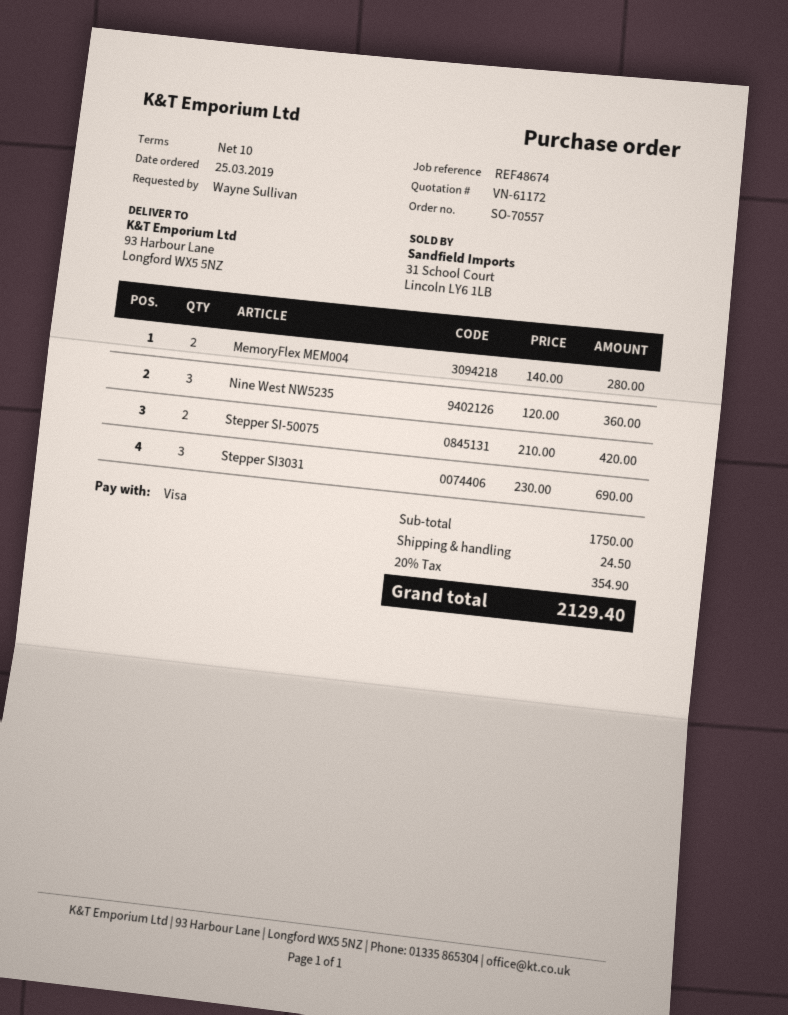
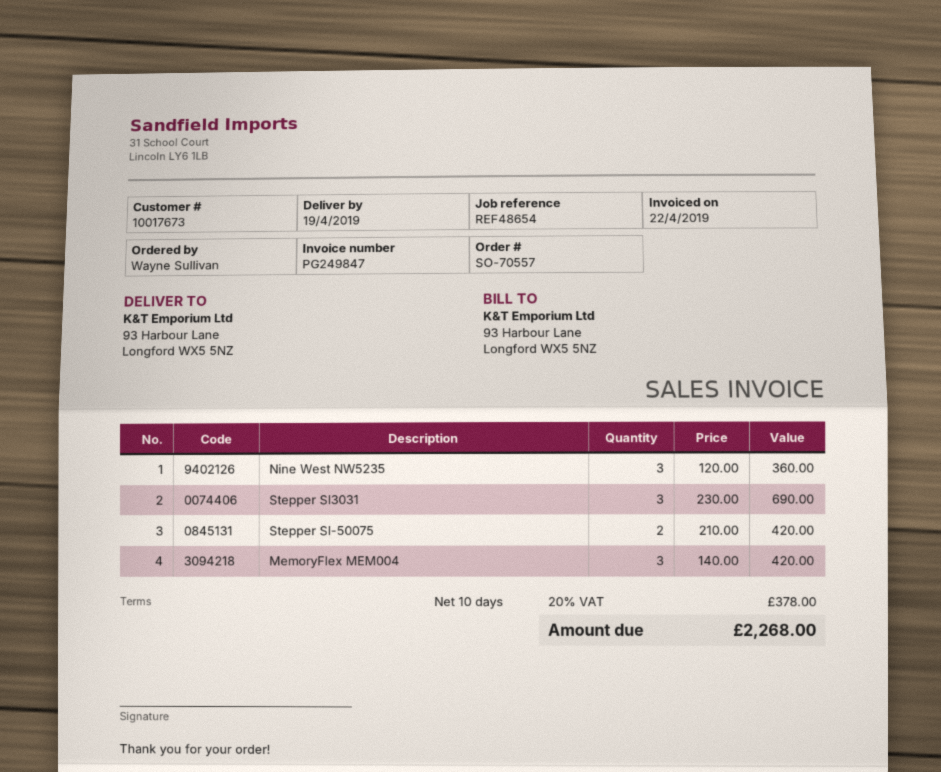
reference: REF48674 -> REF48654
MemoryFlex MEM004: 2 x 140.00 = 280.00 -> 3 x 140.00 = 420.00
shipping: 24.50 -> none
tax: 20% = 354.90 -> 20% = 378.00
total: 2129.40 -> 2268.00

